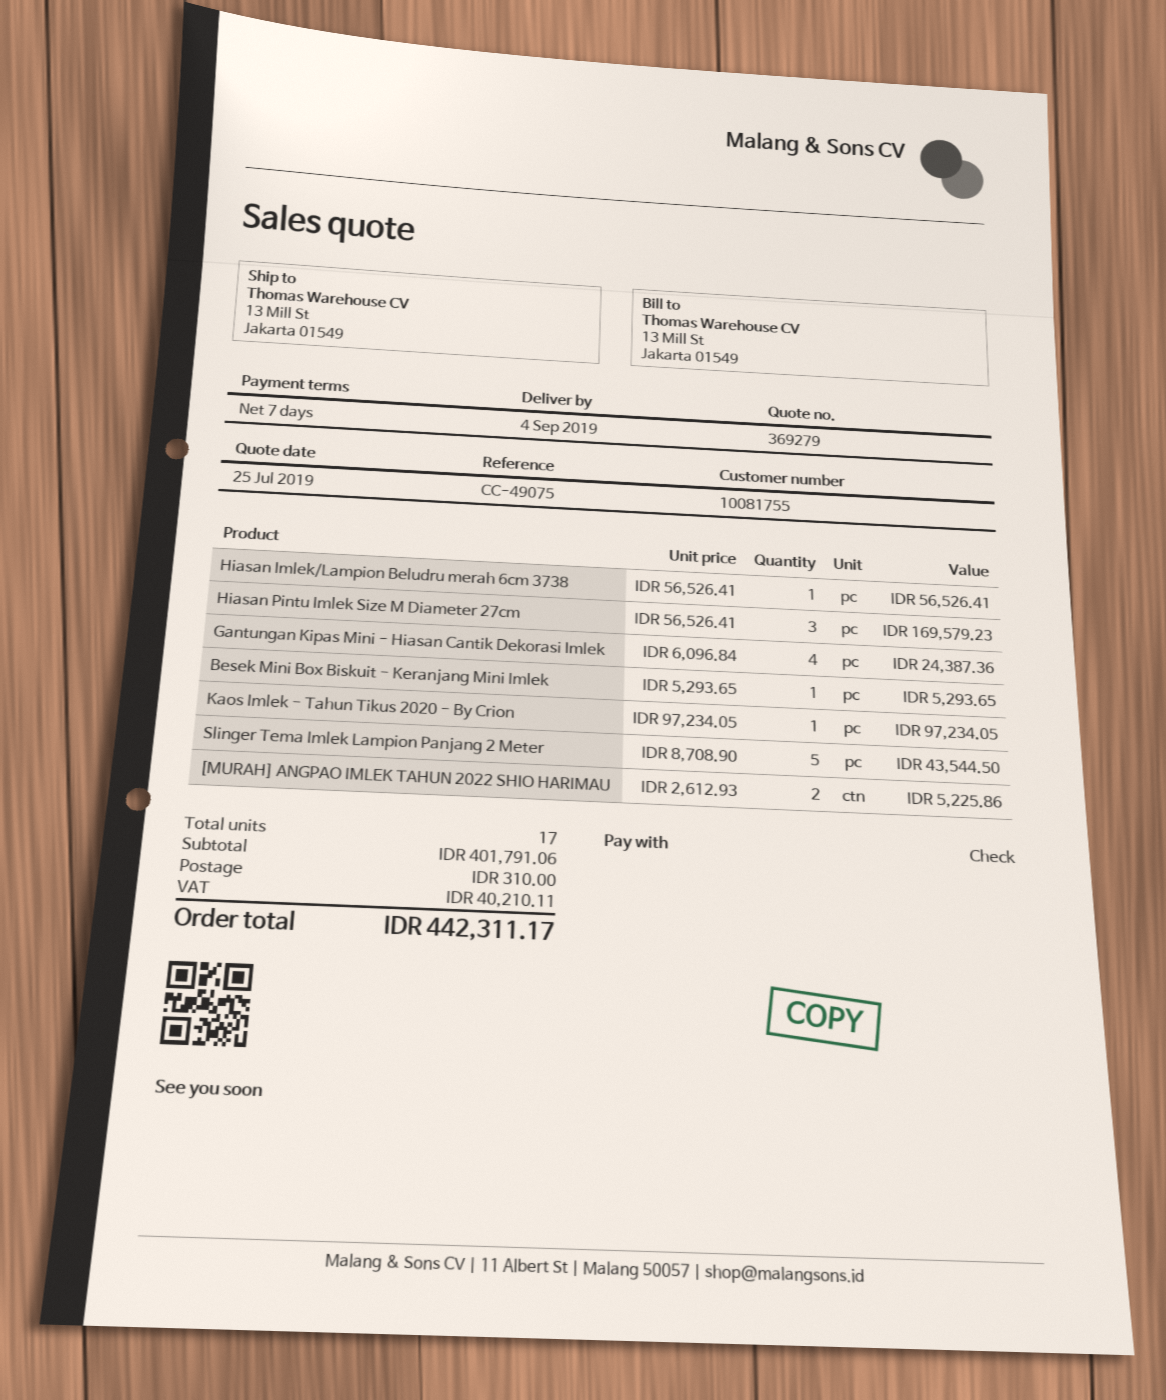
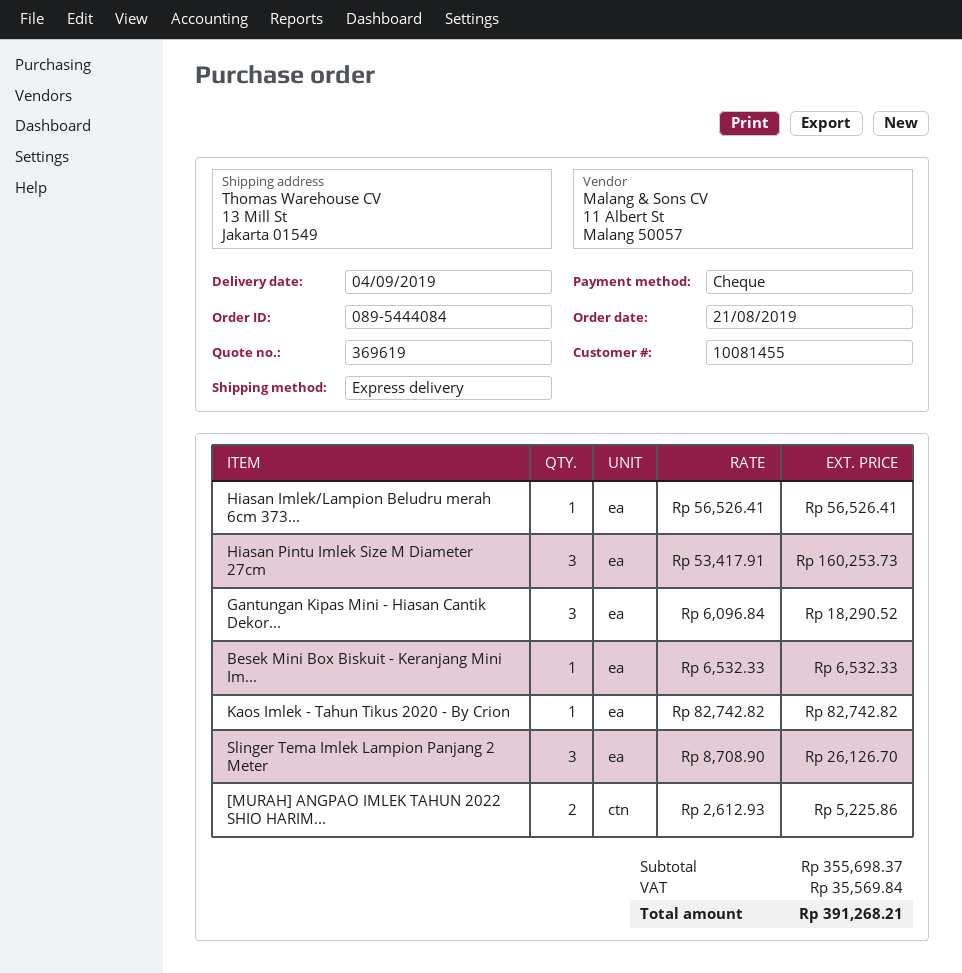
quote number: 369279 -> 369619
customer number: 10081755 -> 10081455
Hiasan Pintu Imlek Size M Diameter 27cm: 3 x 56526.41 = 169579.23 -> 3 x 53417.91 = 160253.73
Gantungan Kipas Mini - Hiasan Cantik Dekorasi Imlek: 4 x 6096.84 = 24387.36 -> 3 x 6096.84 = 18290.52
Besek Mini Box Biskuit - Keranjang Mini Imlek: 1 x 5293.65 = 5293.65 -> 1 x 6532.33 = 6532.33
Kaos Imlek - Tahun Tikus 2020 - By Crion: 1 x 97234.05 = 97234.05 -> 1 x 82742.82 = 82742.82
Slinger Tema Imlek Lampion Panjang 2 Meter: 5 x 8708.90 = 43544.50 -> 3 x 8708.90 = 26126.70
subtotal: 401791.06 -> 355698.37
shipping: 310.00 -> none
tax: 40210.11 -> 35569.84
total: 442311.17 -> 391268.21

